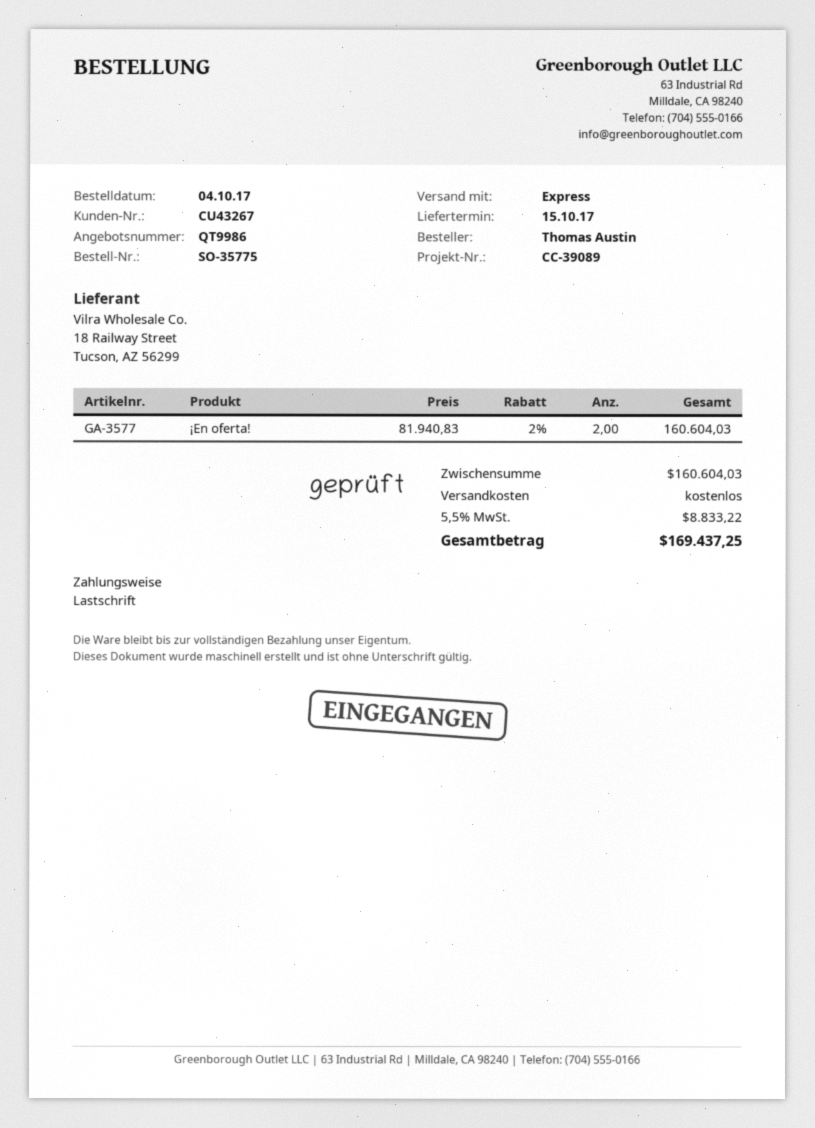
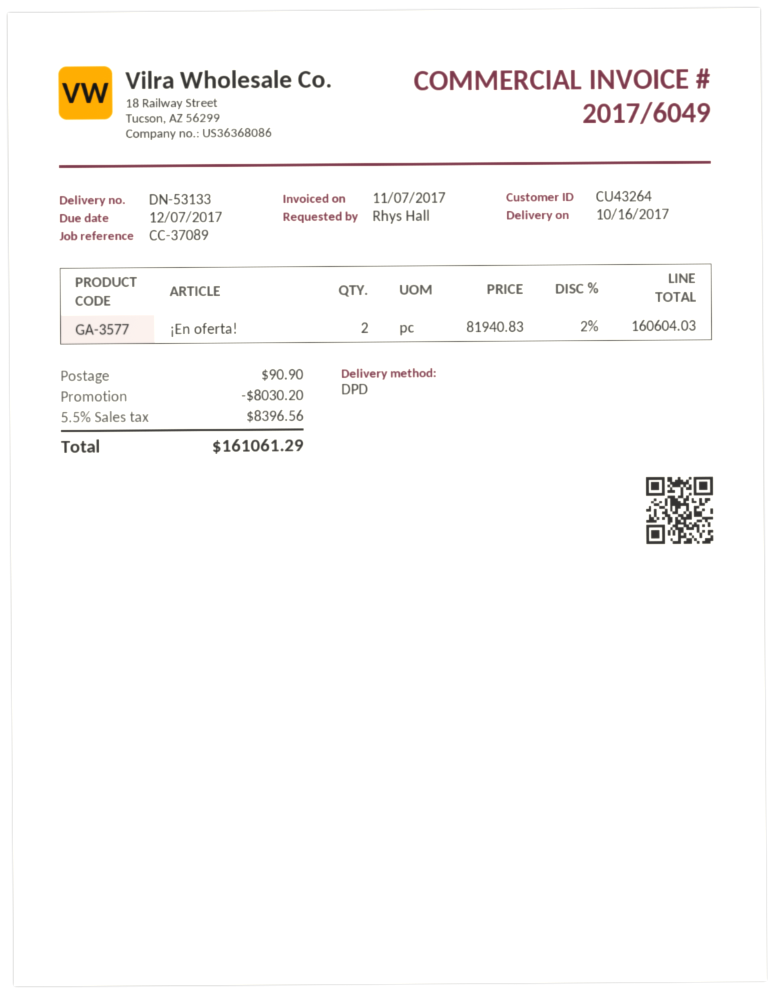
delivery date: 2017-10-15 -> 2017-10-16
customer number: CU43267 -> CU43264
reference: CC-39089 -> CC-37089
ordered by: Thomas Austin -> Rhys Hall
shipping method: express -> DPD
discount: none -> 8030.20
shipping: 0.00 -> 90.90
tax: 5.5% = 8833.22 -> 5.5% = 8396.56
total: 169437.25 -> 161061.29

